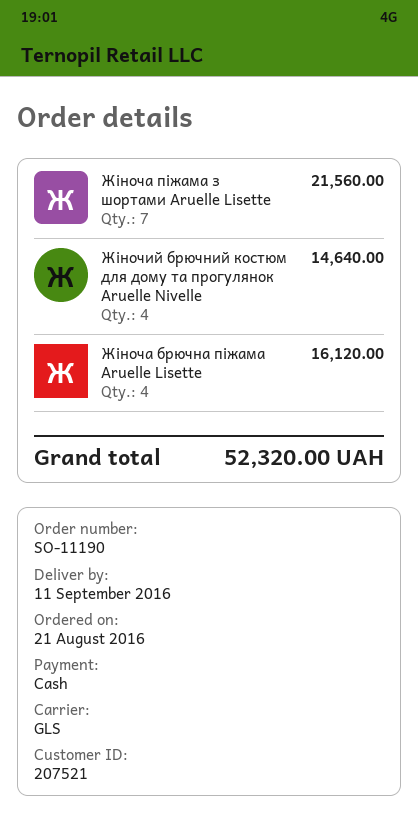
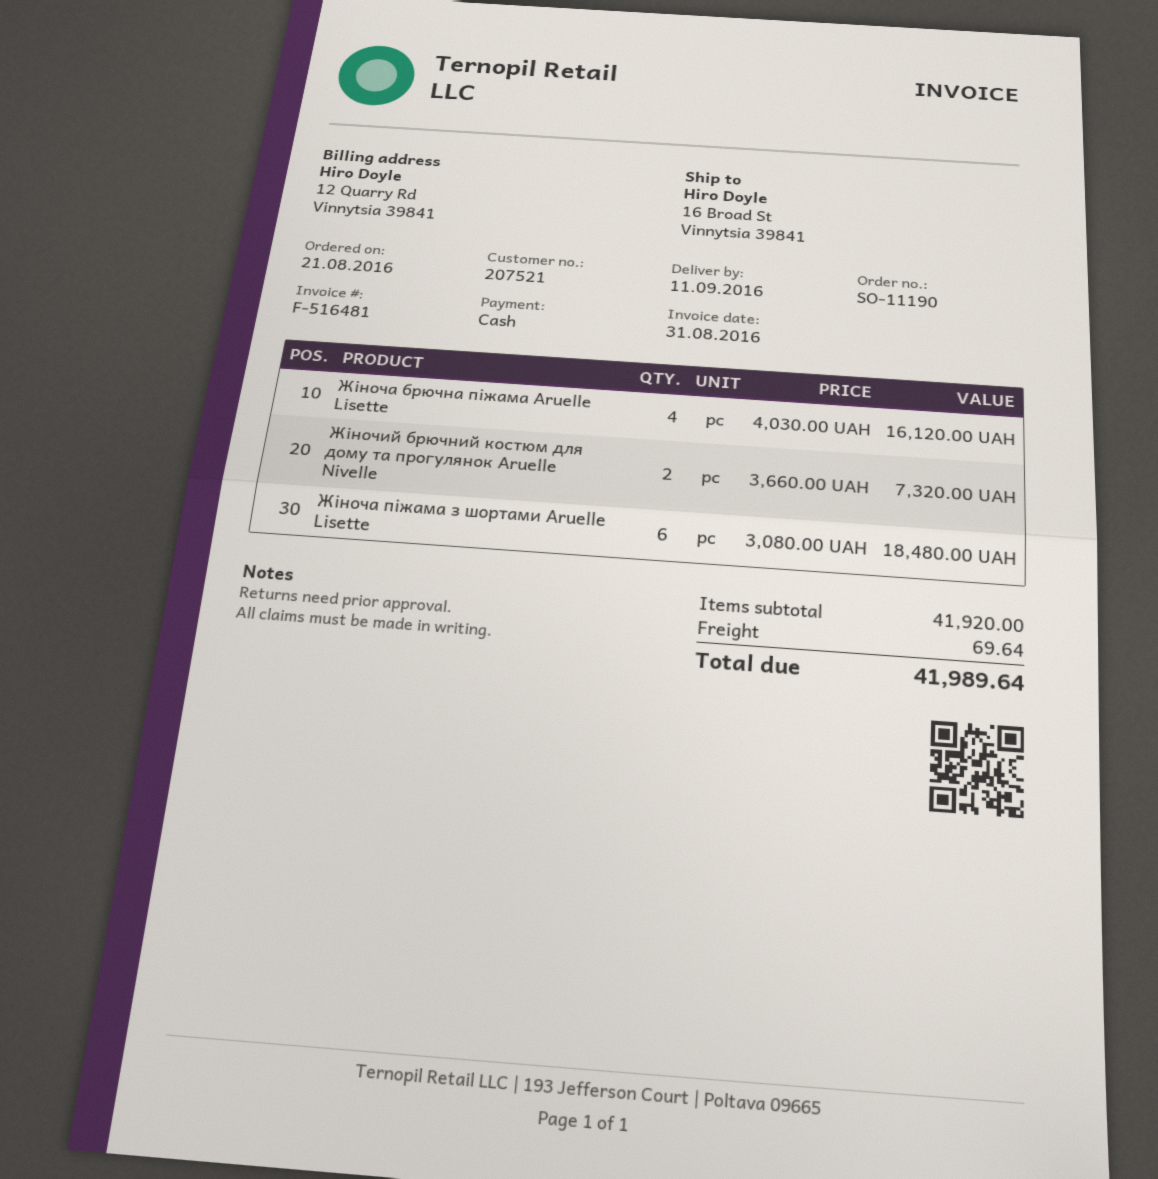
Жіноча піжама з шортами Aruelle Lisette: 7 for 21560.00 -> 6 for 18480.00
Жіночий брючний костюм для дому та прогулянок Aruelle Nivelle: 4 for 14640.00 -> 2 for 7320.00
shipping: none -> 69.64
total: 52320.00 -> 41989.64

